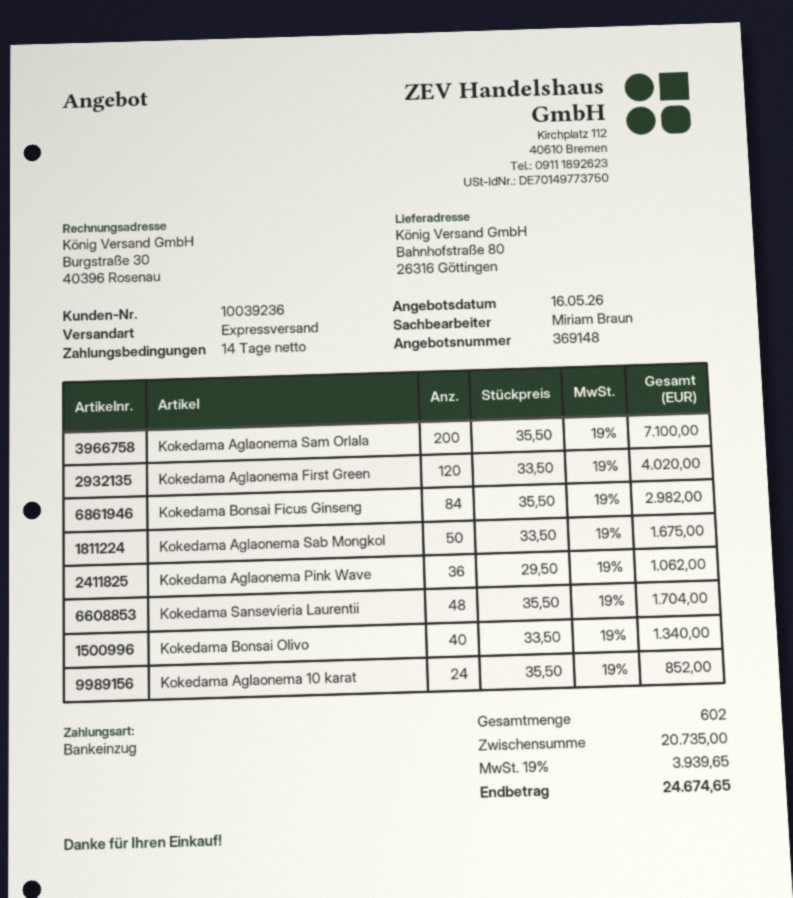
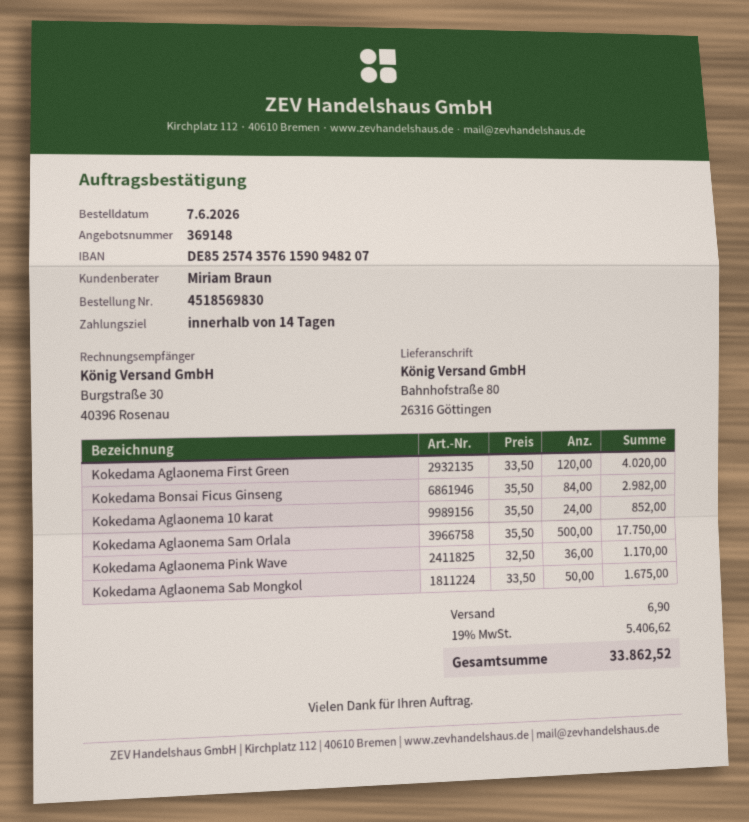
Kokedama Aglaonema Sam Orlala: 200 x 35.50 = 7100.00 -> 500 x 35.50 = 17750.00
Kokedama Aglaonema Pink Wave: 36 x 29.50 = 1062.00 -> 36 x 32.50 = 1170.00
Kokedama Sansevieria Laurentii: 48 x 35.50 = 1704.00 -> none
Kokedama Bonsai Olivo: 40 x 33.50 = 1340.00 -> none
shipping: none -> 6.90
tax: 19% = 3939.65 -> 19% = 5406.62
total: 24674.65 -> 33862.52

